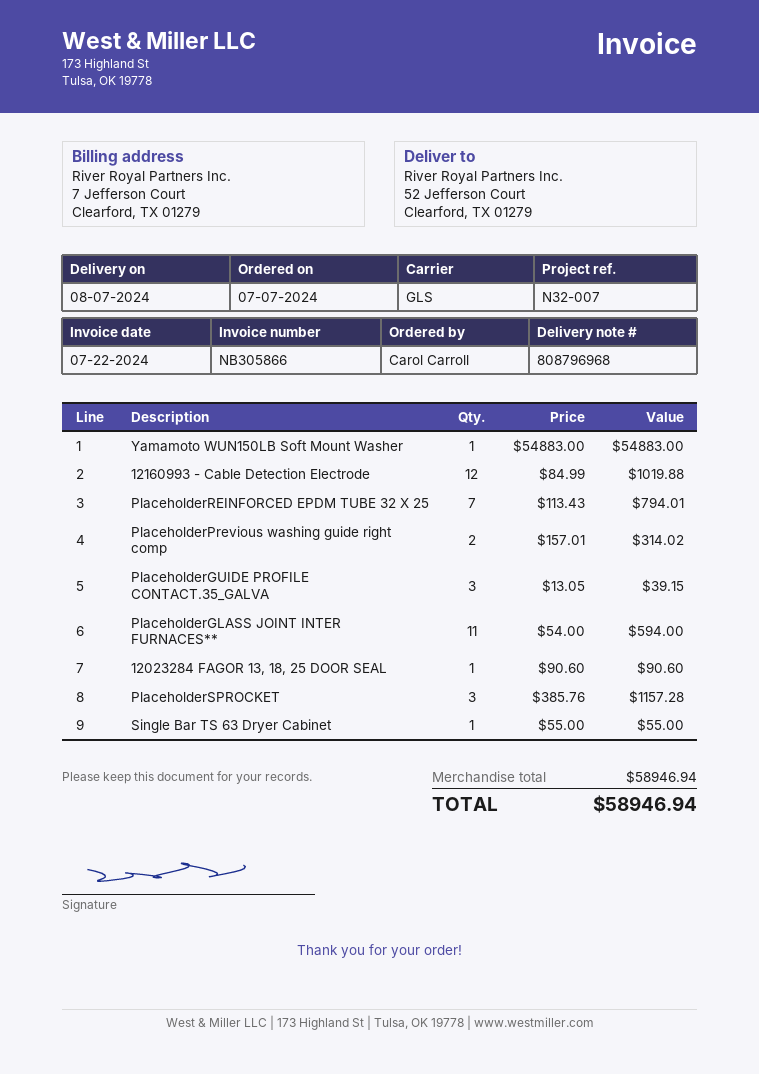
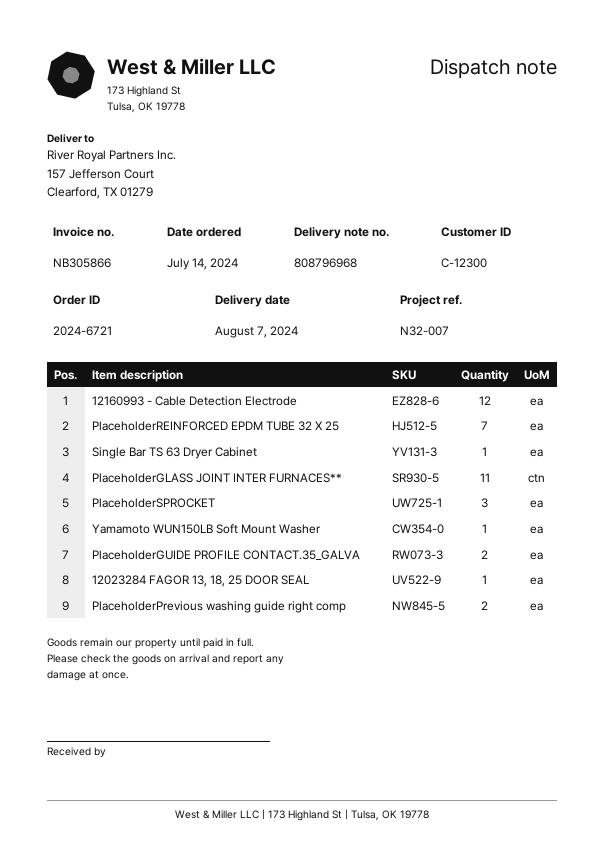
order date: 2024-07-07 -> 2024-07-14
ship to: 52 Jefferson Court, Clearford, TX 01279 -> 157 Jefferson Court, Clearford, TX 01279
PlaceholderGUIDE PROFILE CONTACT.35_GALVA: 3 -> 2

